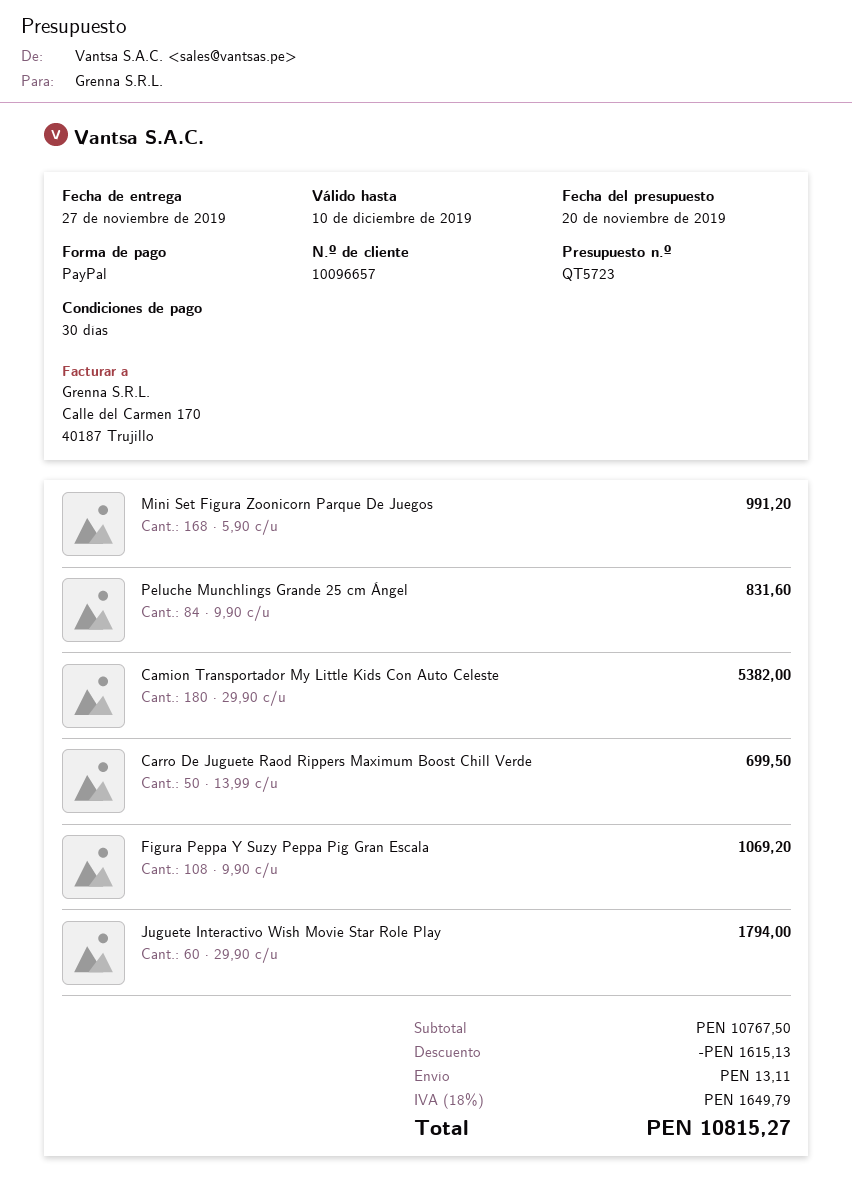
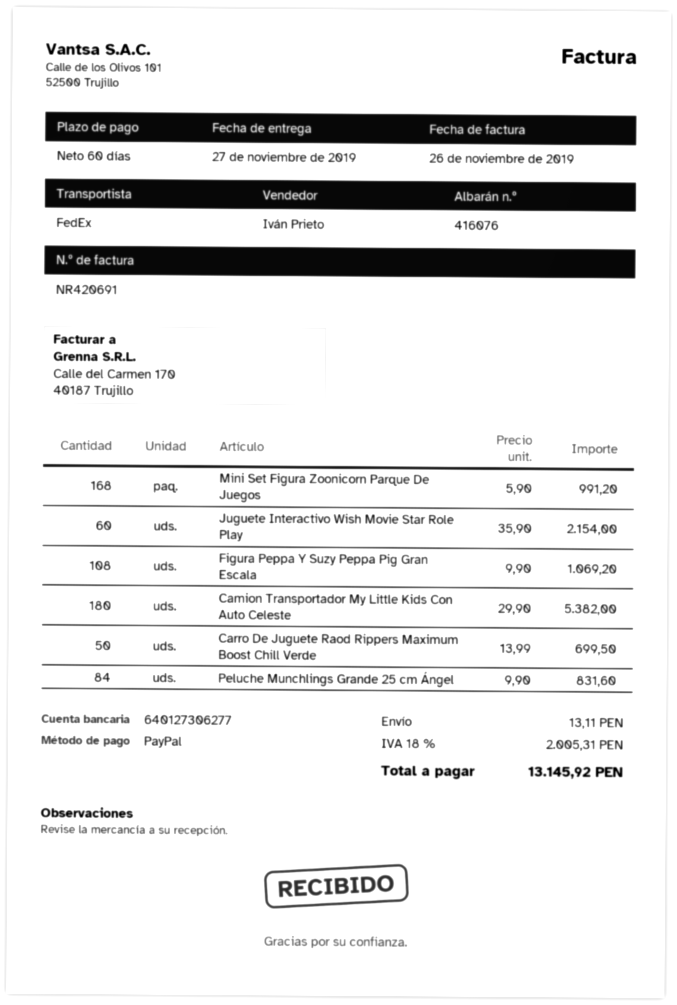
payment terms: 30 days -> 60 days
Juguete Interactivo Wish Movie Star Role Play: 60 x 29.90 = 1794.00 -> 60 x 35.90 = 2154.00
discount: 1615.13 -> none
tax: 18% = 1649.79 -> 18% = 2005.31
total: 10815.27 -> 13145.92

